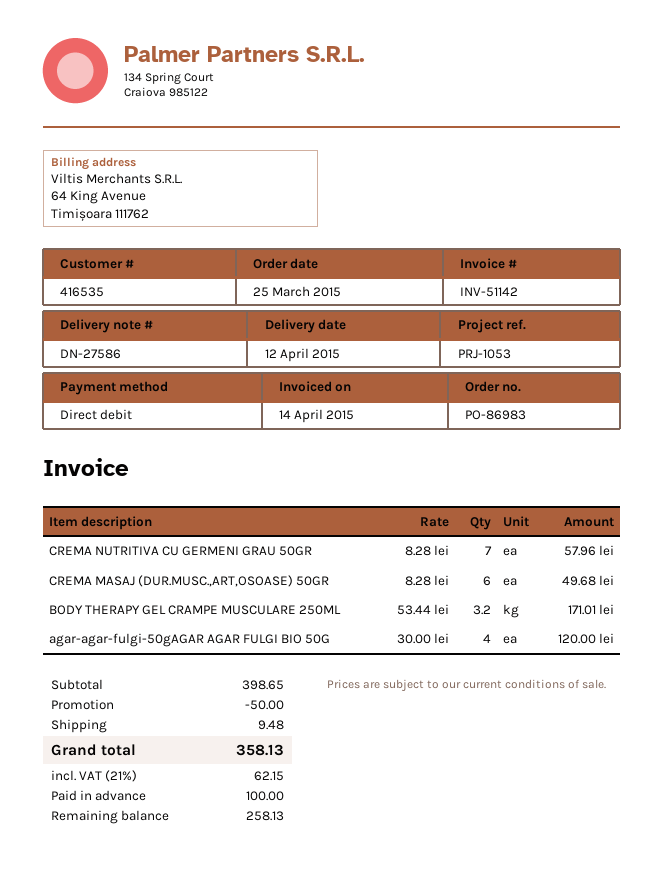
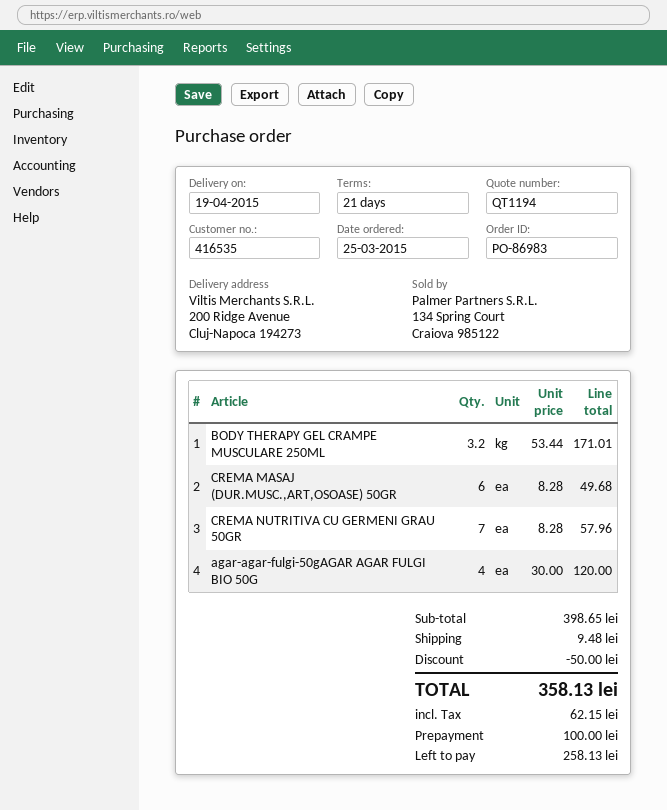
delivery date: 2015-04-12 -> 2015-04-19

